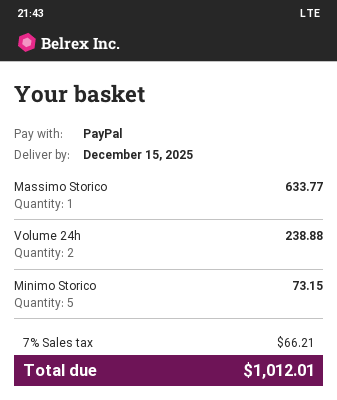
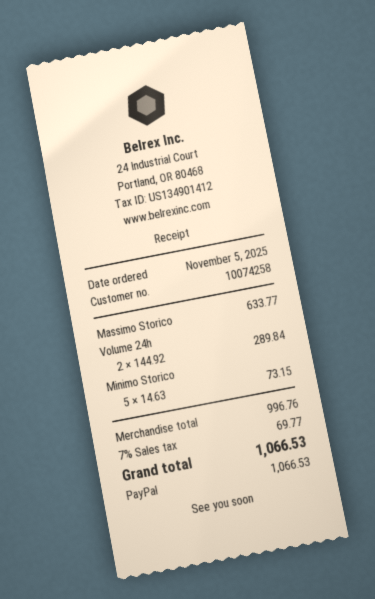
Volume 24h: 2 for 238.88 -> 2 for 289.84
tax: 7% = 66.21 -> 7% = 69.77
total: 1012.01 -> 1066.53

